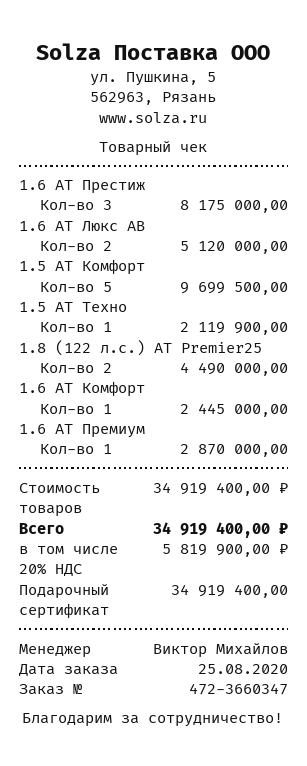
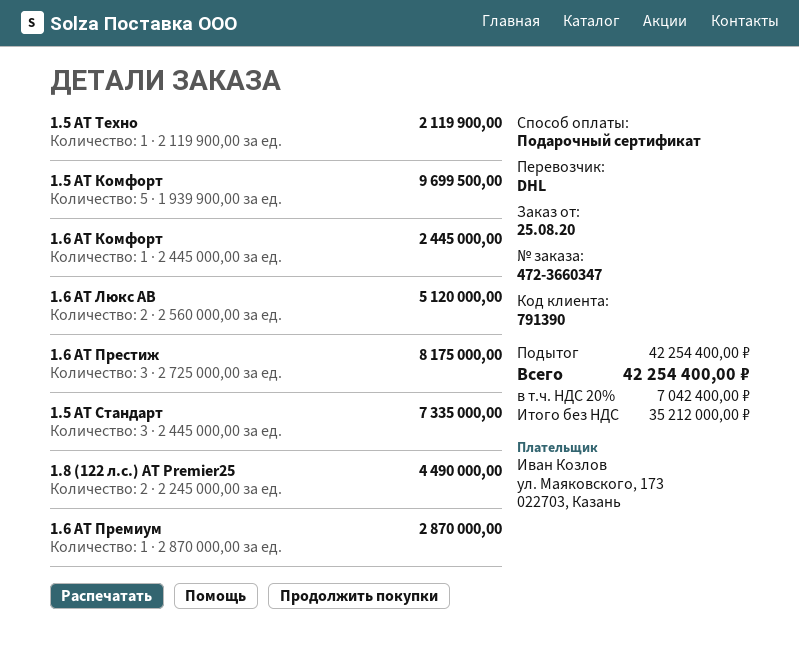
1.5 AT Стандарт: none -> 3 for 7335000.00
subtotal: 34919400.00 -> 42254400.00
tax: 20% = 5819900.00 -> 20% = 7042400.00
total: 34919400.00 -> 42254400.00

